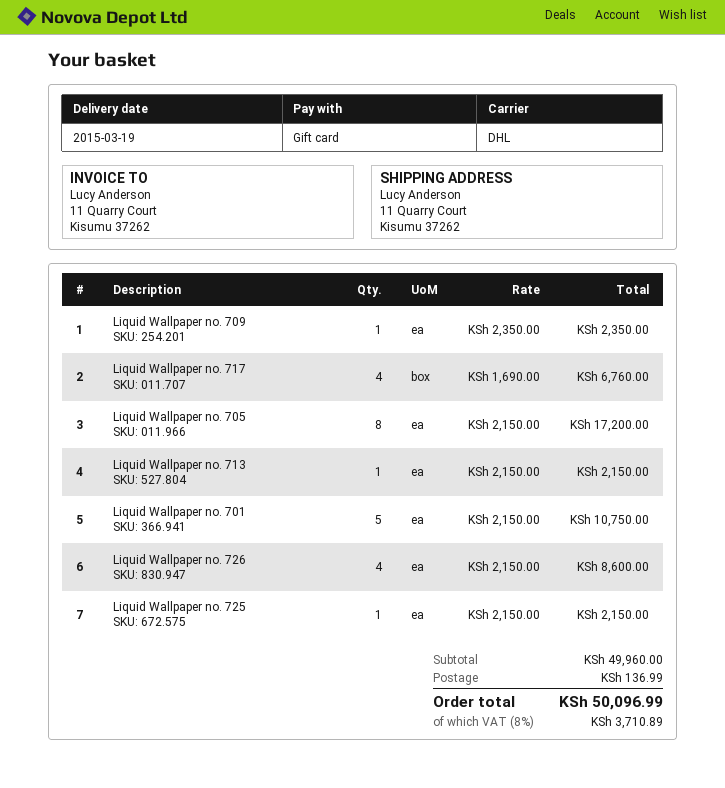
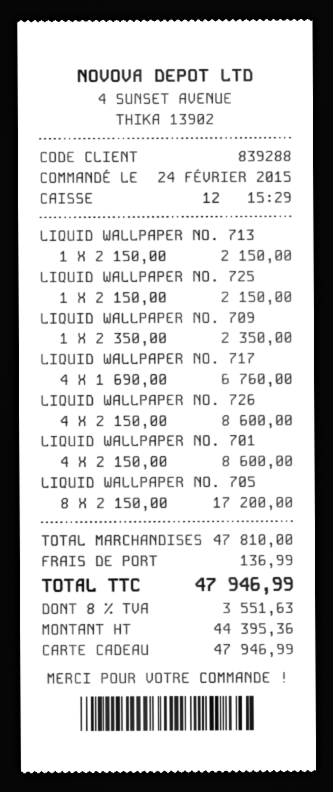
Liquid Wallpaper no. 701: 5 x 2150.00 = 10750.00 -> 4 x 2150.00 = 8600.00
subtotal: 49960.00 -> 47810.00
tax: 8% = 3710.89 -> 8% = 3551.63
total: 50096.99 -> 47946.99

